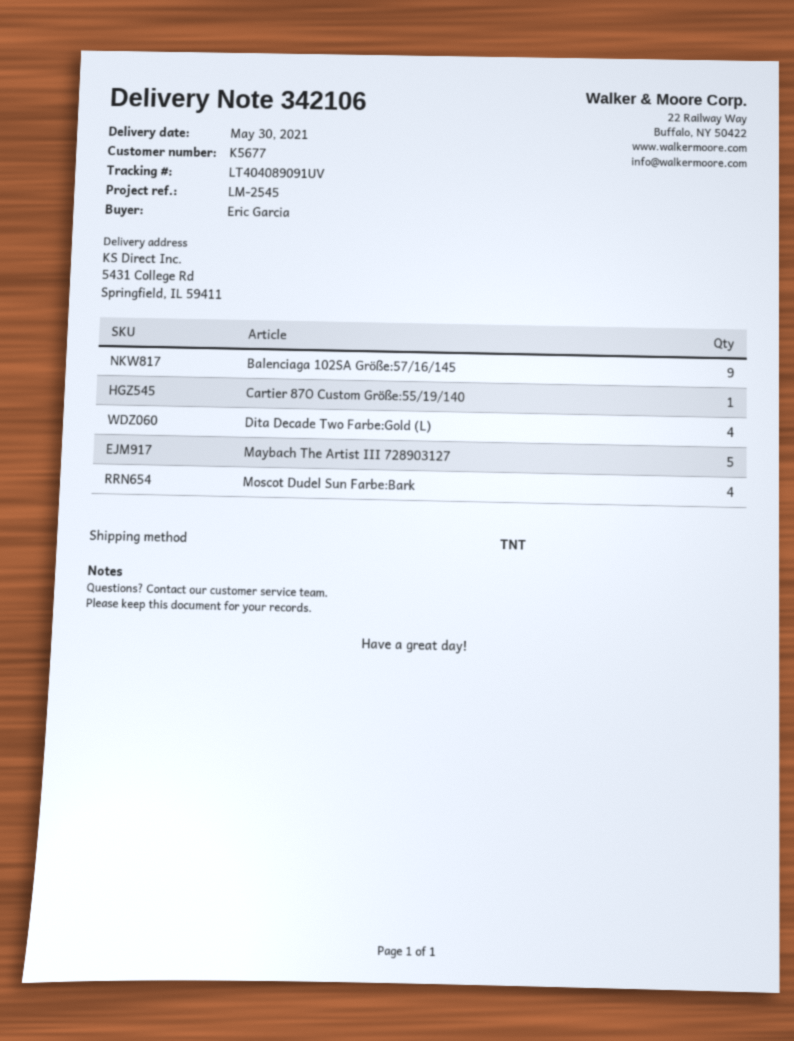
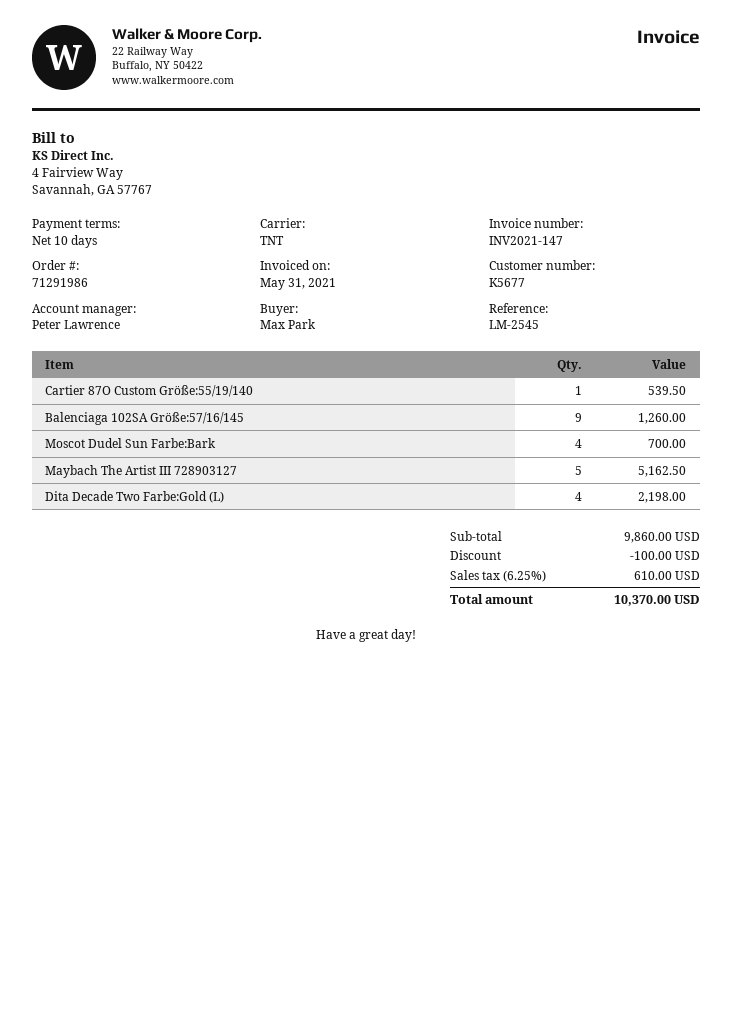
ordered by: Eric Garcia -> Max Park

